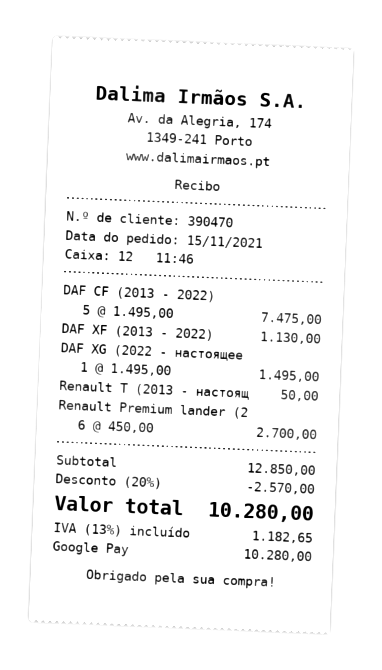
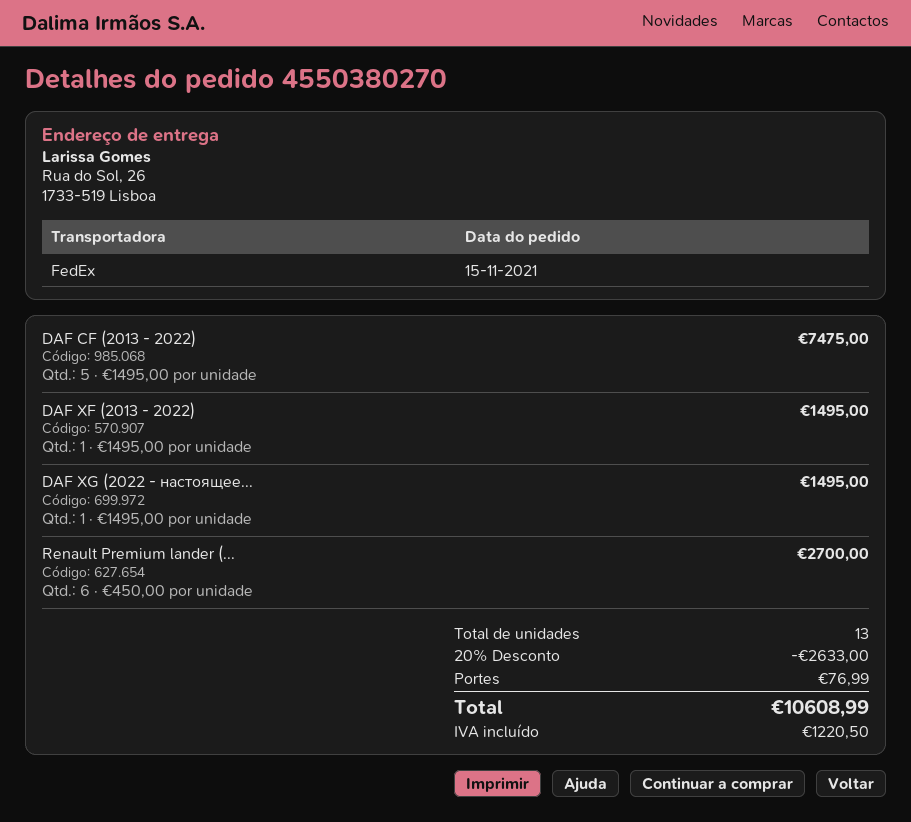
DAF XF (2013 - 2022): 1 x 1130.00 = 1130.00 -> 1 x 1495.00 = 1495.00
Renault T (2013 - настоящ: 1 x 50.00 = 50.00 -> none
discount: 20% = 2570.00 -> 20% = 2633.00
shipping: none -> 76.99
tax: 1182.65 -> 1220.50
total: 10280.00 -> 10608.99

